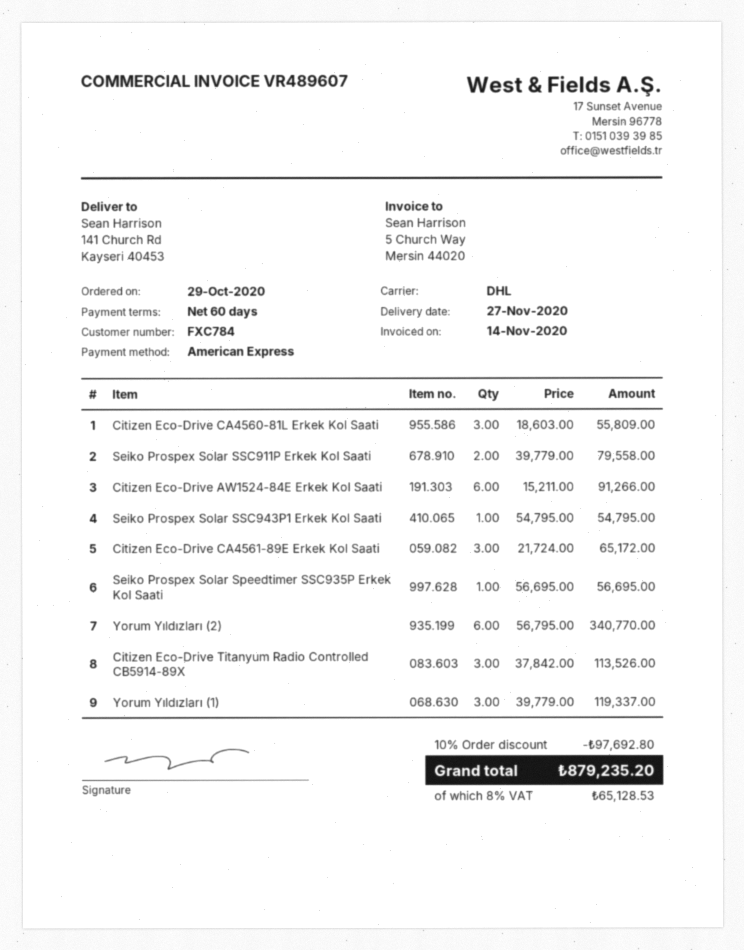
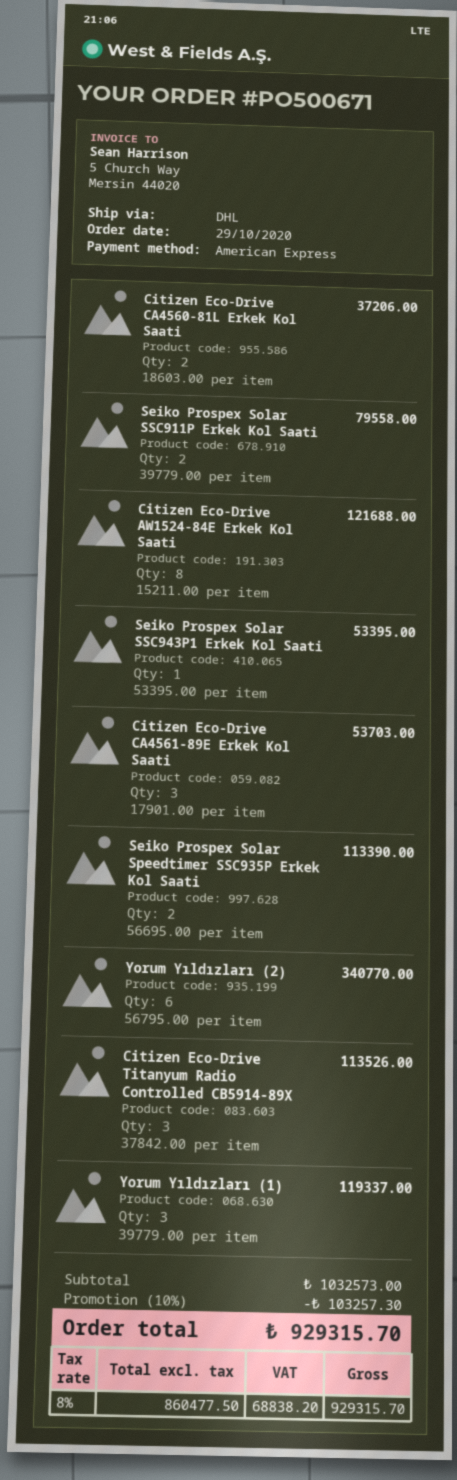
Citizen Eco-Drive CA4560-81L Erkek Kol Saati: 3 x 18603.00 = 55809.00 -> 2 x 18603.00 = 37206.00
Citizen Eco-Drive AW1524-84E Erkek Kol Saati: 6 x 15211.00 = 91266.00 -> 8 x 15211.00 = 121688.00
Seiko Prospex Solar SSC943P1 Erkek Kol Saati: 1 x 54795.00 = 54795.00 -> 1 x 53395.00 = 53395.00
Citizen Eco-Drive CA4561-89E Erkek Kol Saati: 3 x 21724.00 = 65172.00 -> 3 x 17901.00 = 53703.00
Seiko Prospex Solar Speedtimer SSC935P Erkek Kol Saati: 1 x 56695.00 = 56695.00 -> 2 x 56695.00 = 113390.00
discount: 10% = 97692.80 -> 10% = 103257.30
tax: 8% = 65128.53 -> 8% = 68838.20
total: 879235.20 -> 929315.70

